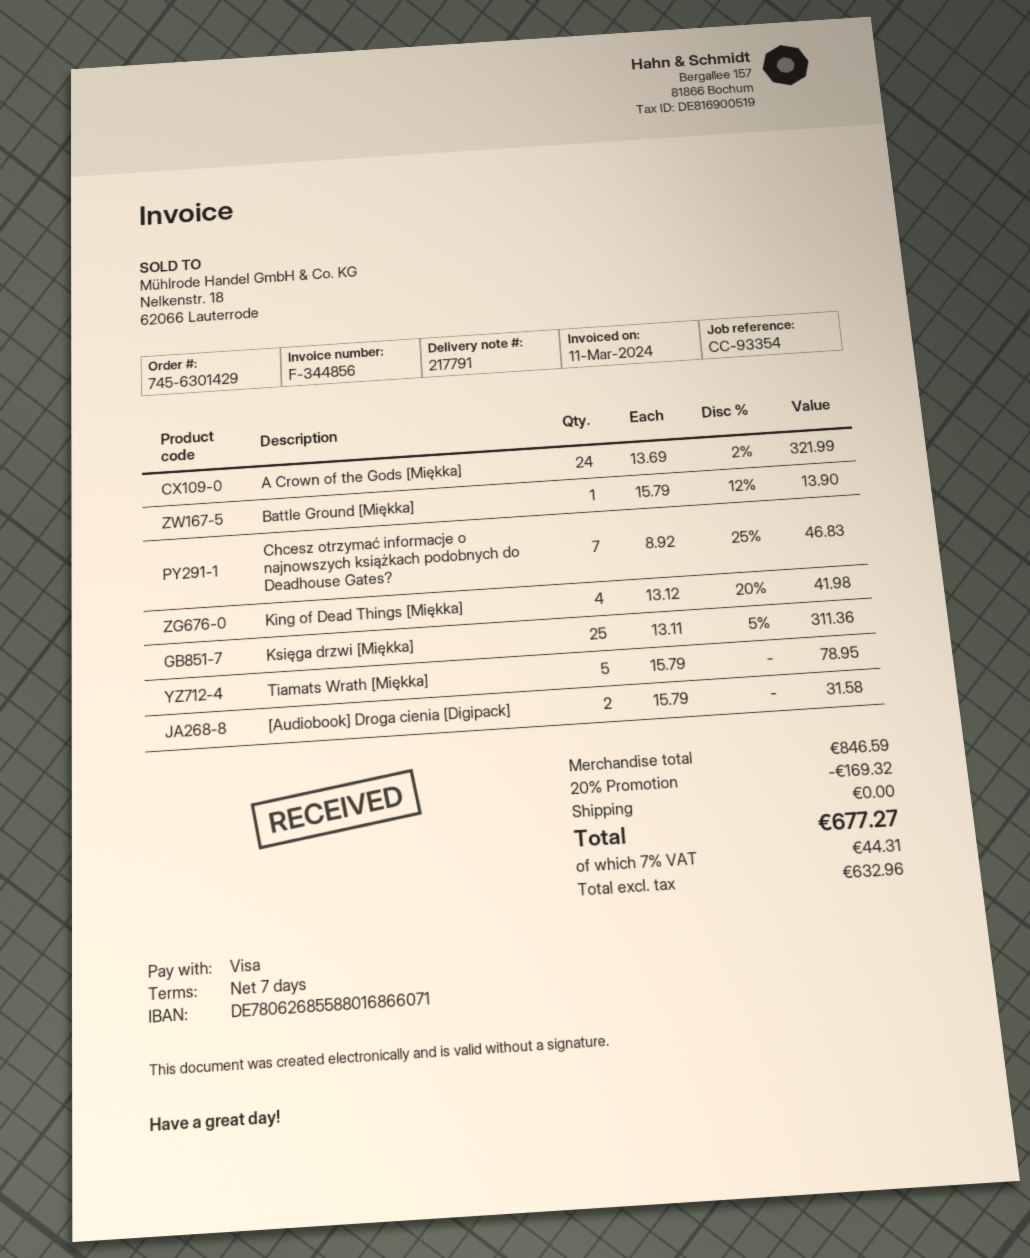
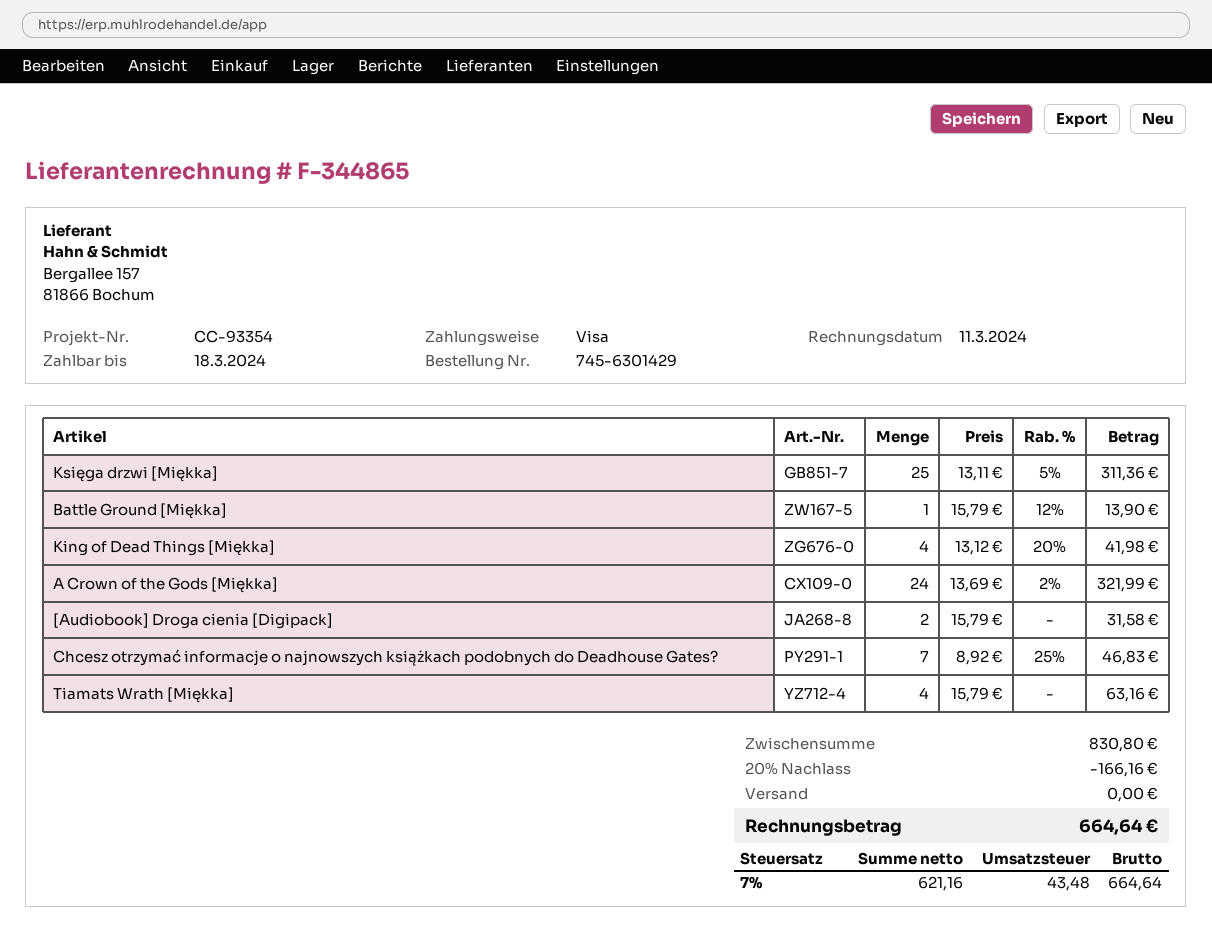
invoice number: F-344856 -> F-344865
Tiamats Wrath [Miękka]: 5 x 15.79 = 78.95 -> 4 x 15.79 = 63.16
subtotal: 846.59 -> 830.80
discount: 20% = 169.32 -> 20% = 166.16
net: 632.96 -> 621.16
tax: 7% = 44.31 -> 7% = 43.48
total: 677.27 -> 664.64

